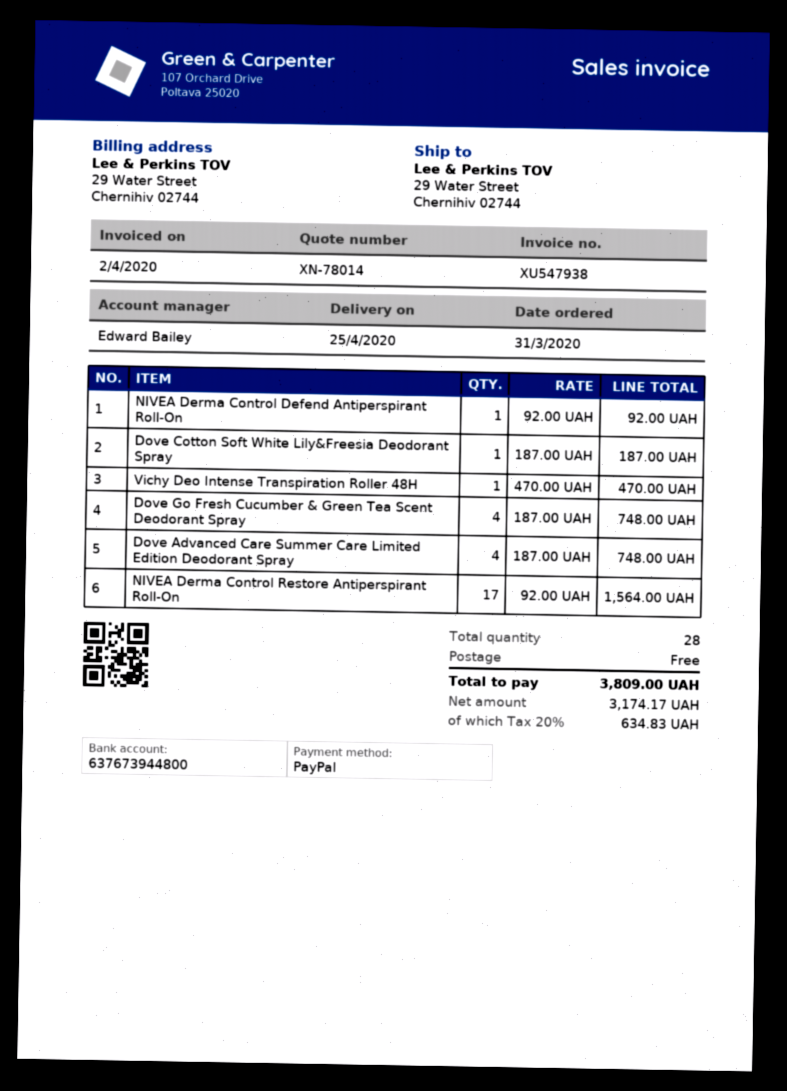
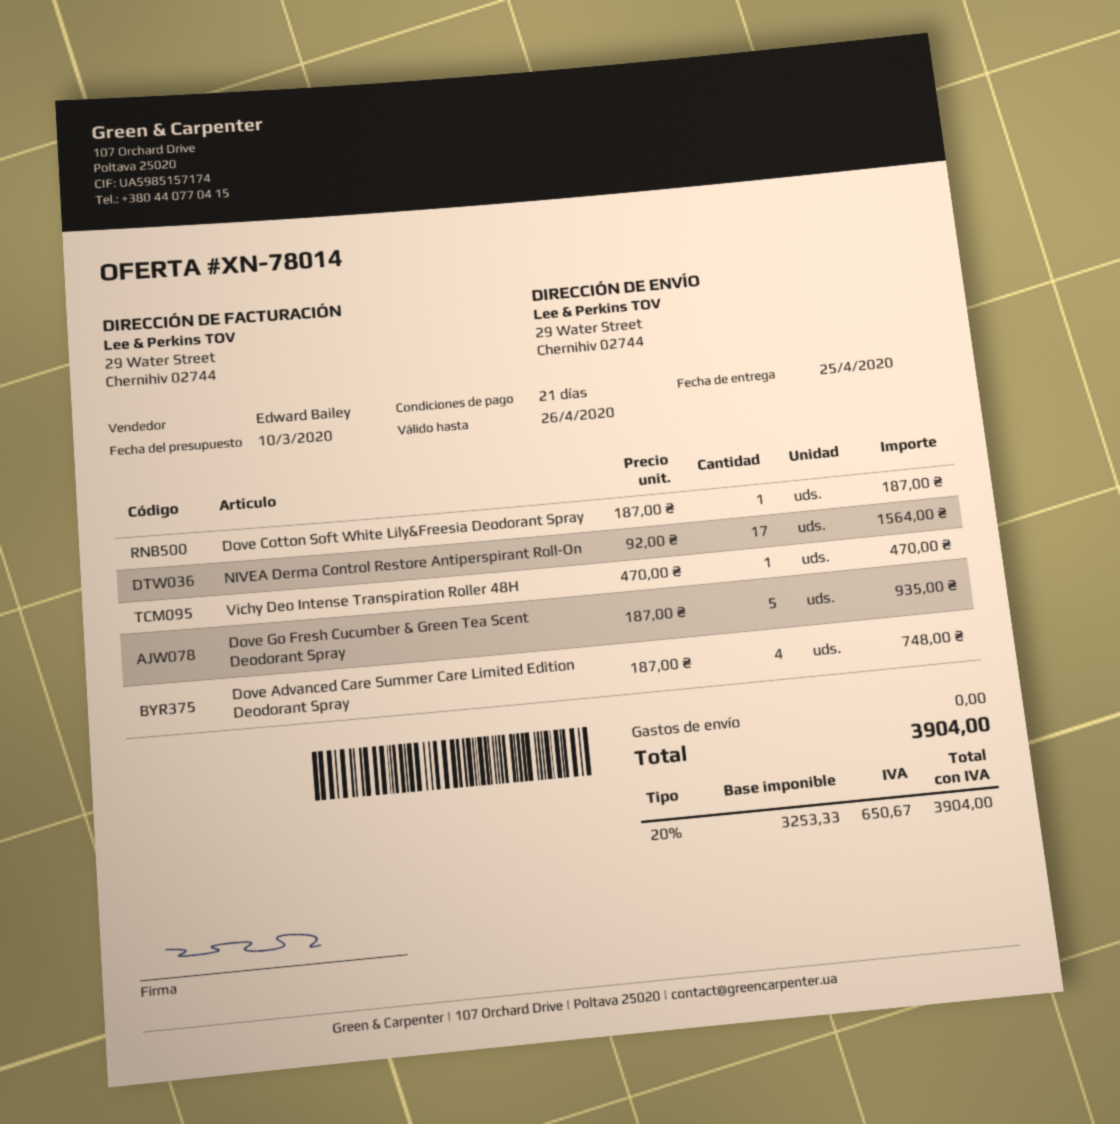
NIVEA Derma Control Defend Antiperspirant Roll-On: 1 x 92.00 = 92.00 -> none
Dove Go Fresh Cucumber & Green Tea Scent Deodorant Spray: 4 x 187.00 = 748.00 -> 5 x 187.00 = 935.00
net: 3174.17 -> 3253.33
tax: 20% = 634.83 -> 20% = 650.67
total: 3809.00 -> 3904.00

